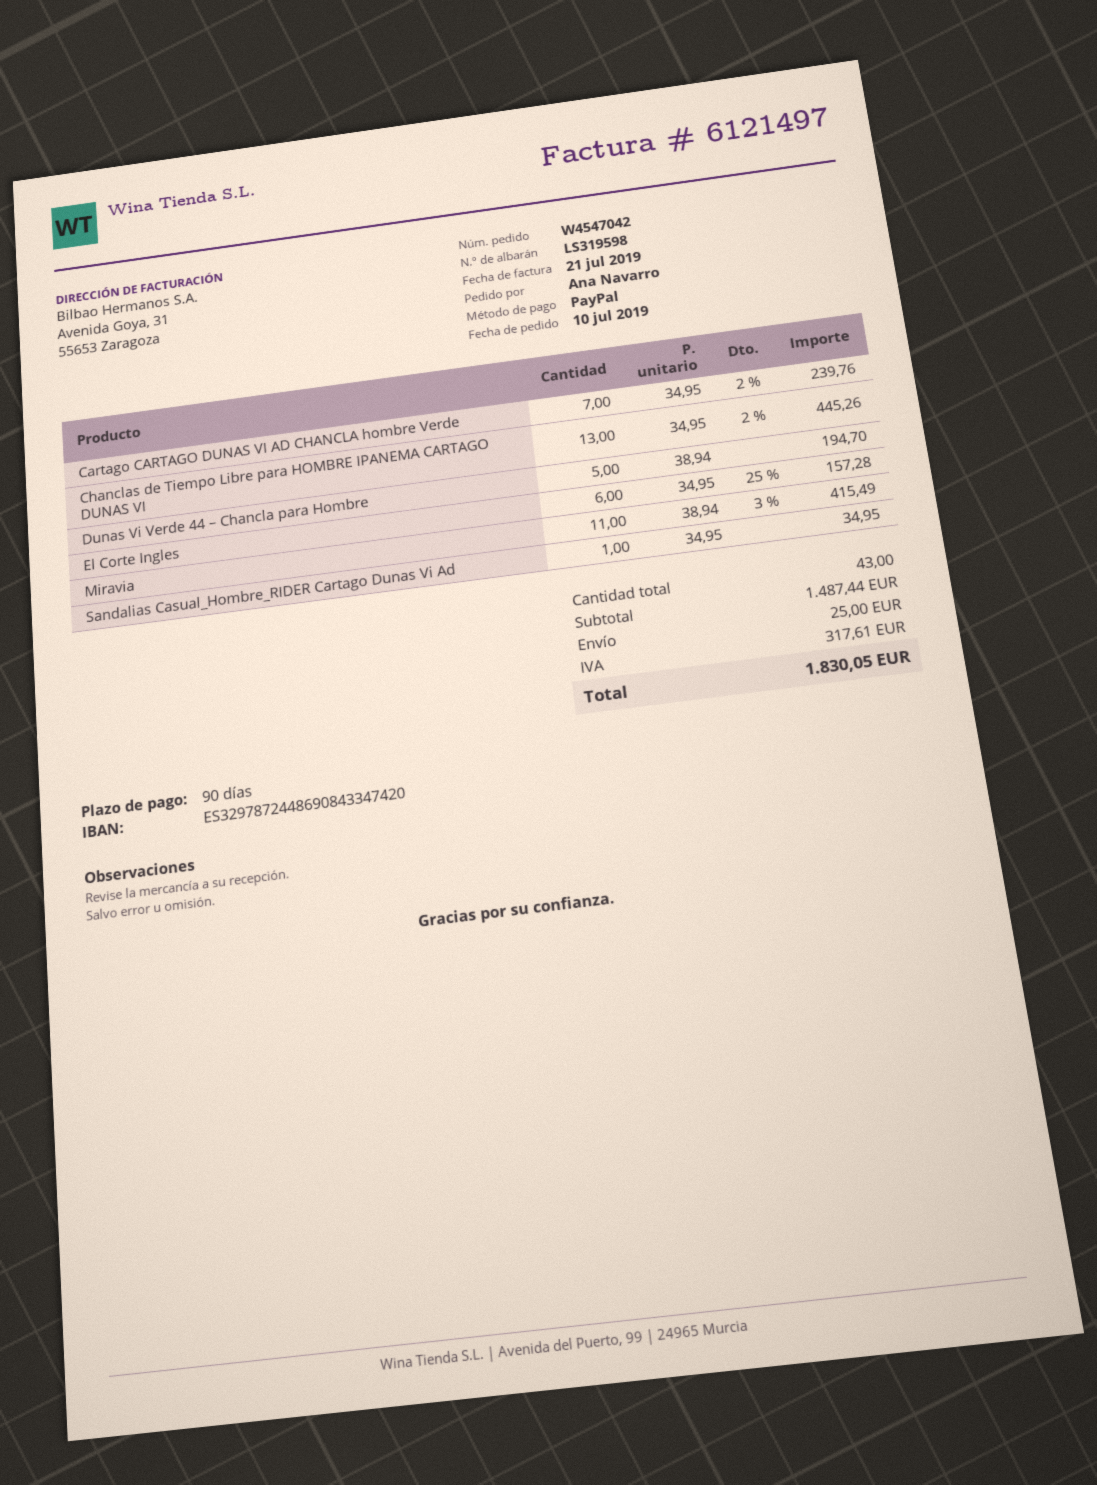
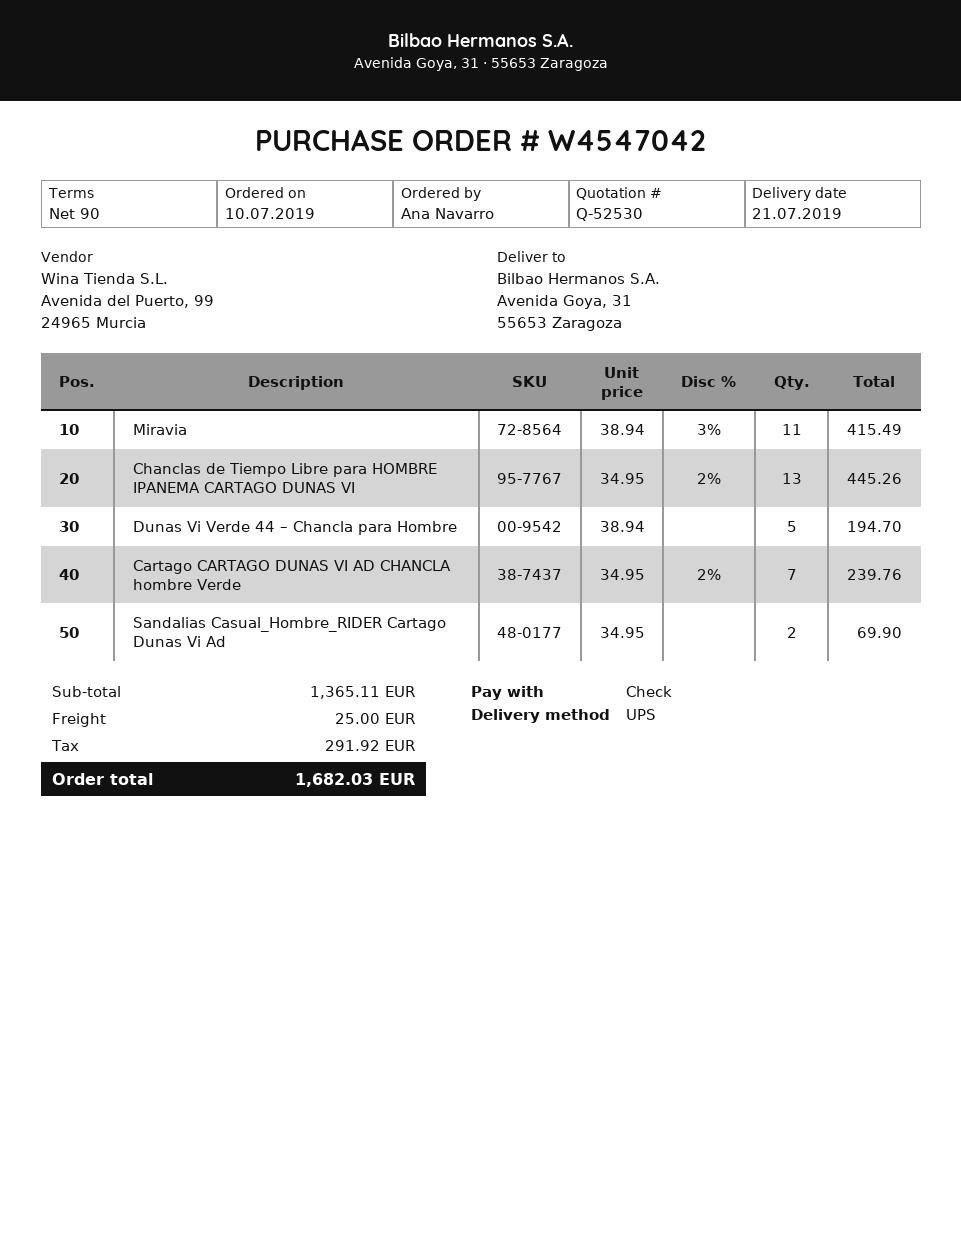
payment method: PayPal -> cheque
El Corte Ingles: 6 x 34.95 - 25% = 157.28 -> none
Sandalias Casual_Hombre_RIDER Cartago Dunas Vi Ad: 1 x 34.95 = 34.95 -> 2 x 34.95 = 69.90
subtotal: 1487.44 -> 1365.11
tax: 317.61 -> 291.92
total: 1830.05 -> 1682.03

